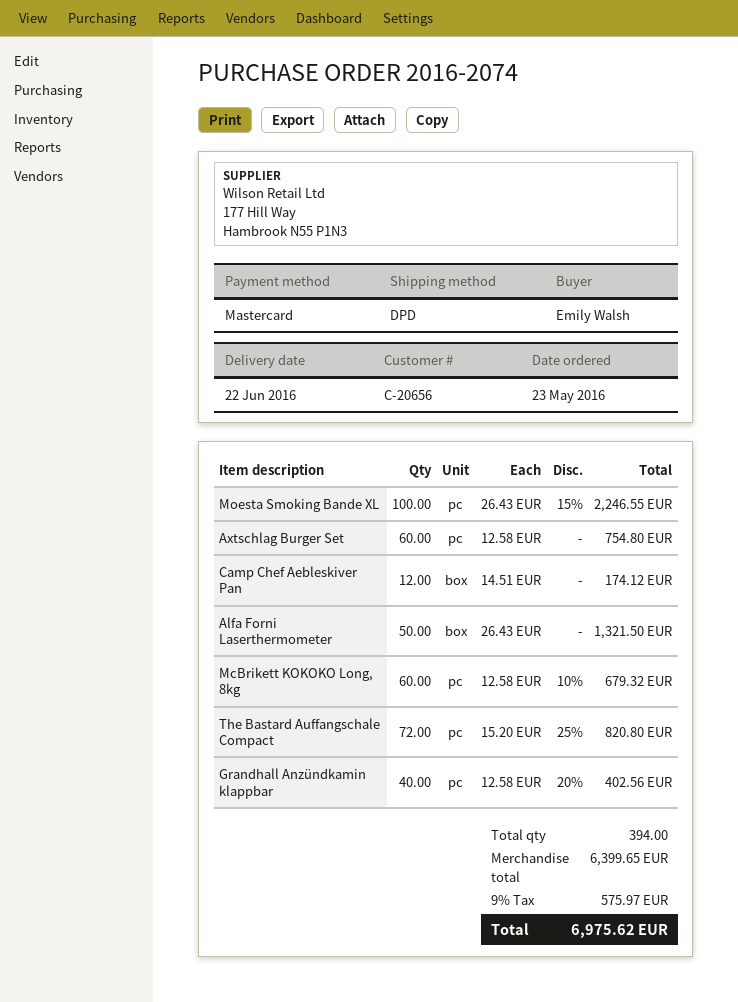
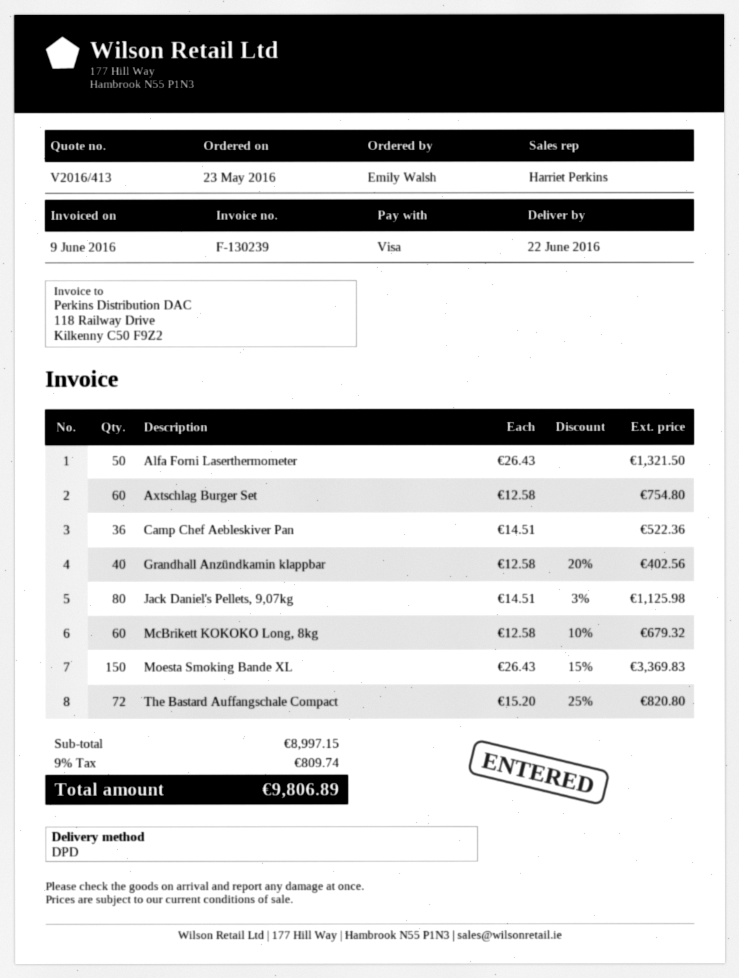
payment method: Mastercard -> Visa
Moesta Smoking Bande XL: 100 x 26.43 - 15% = 2246.55 -> 150 x 26.43 - 15% = 3369.83
Camp Chef Aebleskiver Pan: 12 x 14.51 = 174.12 -> 36 x 14.51 = 522.36
Jack Daniel's Pellets, 9,07kg: none -> 80 x 14.51 - 3% = 1125.98
subtotal: 6399.65 -> 8997.15
tax: 9% = 575.97 -> 9% = 809.74
total: 6975.62 -> 9806.89

